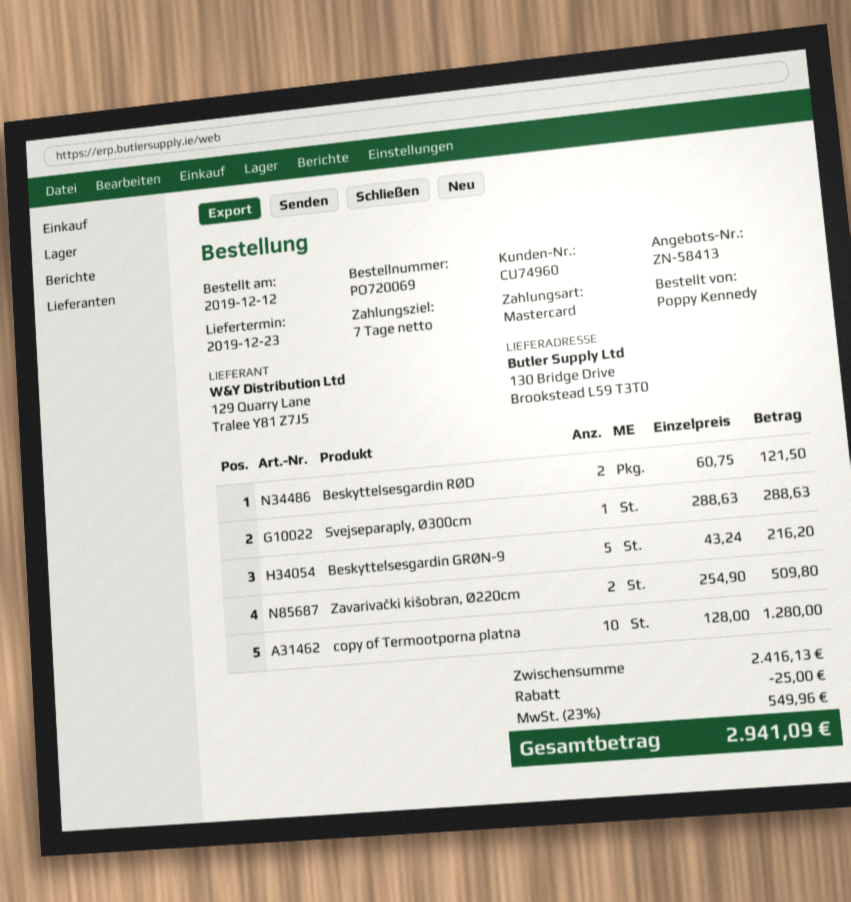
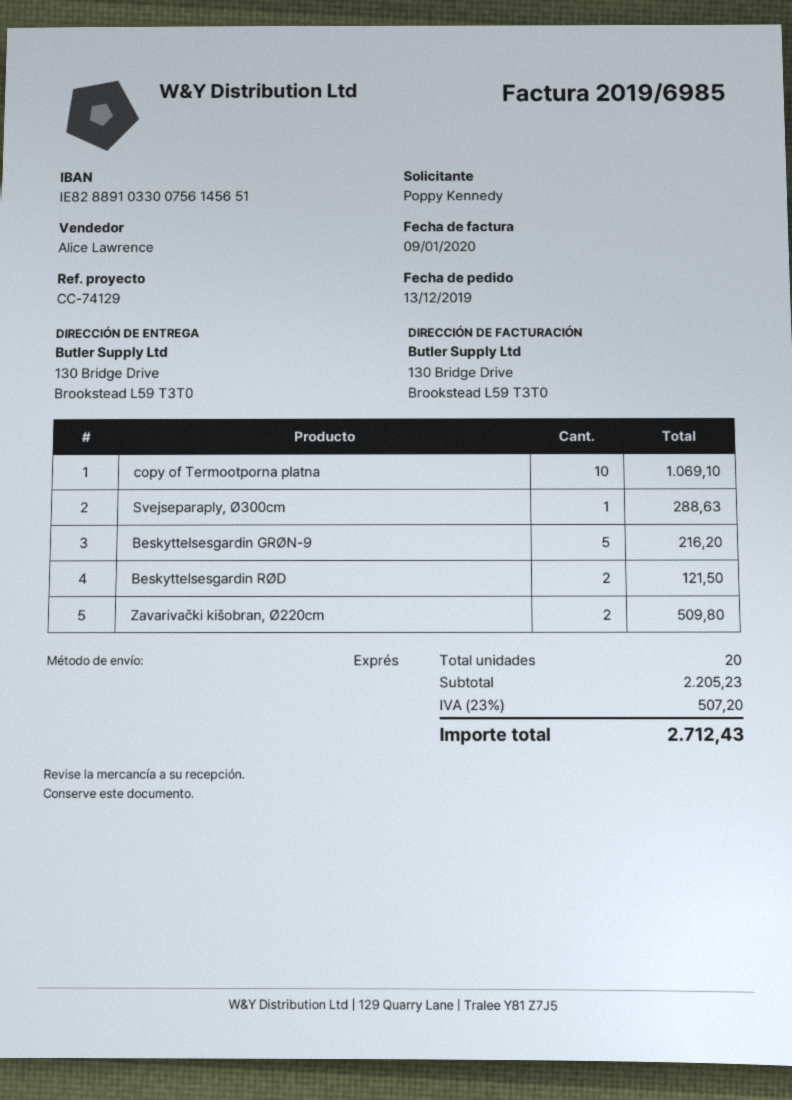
order date: 2019-12-12 -> 2019-12-13
copy of Termootporna platna: 10 for 1280.00 -> 10 for 1069.10
subtotal: 2416.13 -> 2205.23
discount: 25.00 -> none
tax: 23% = 549.96 -> 23% = 507.20
total: 2941.09 -> 2712.43

